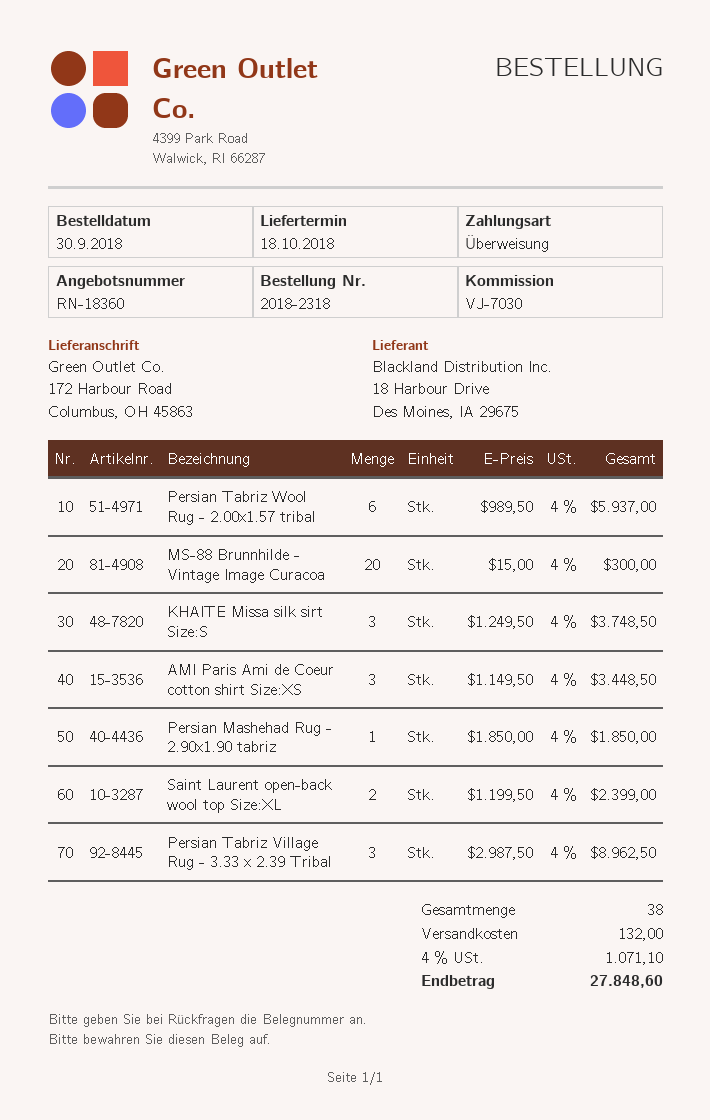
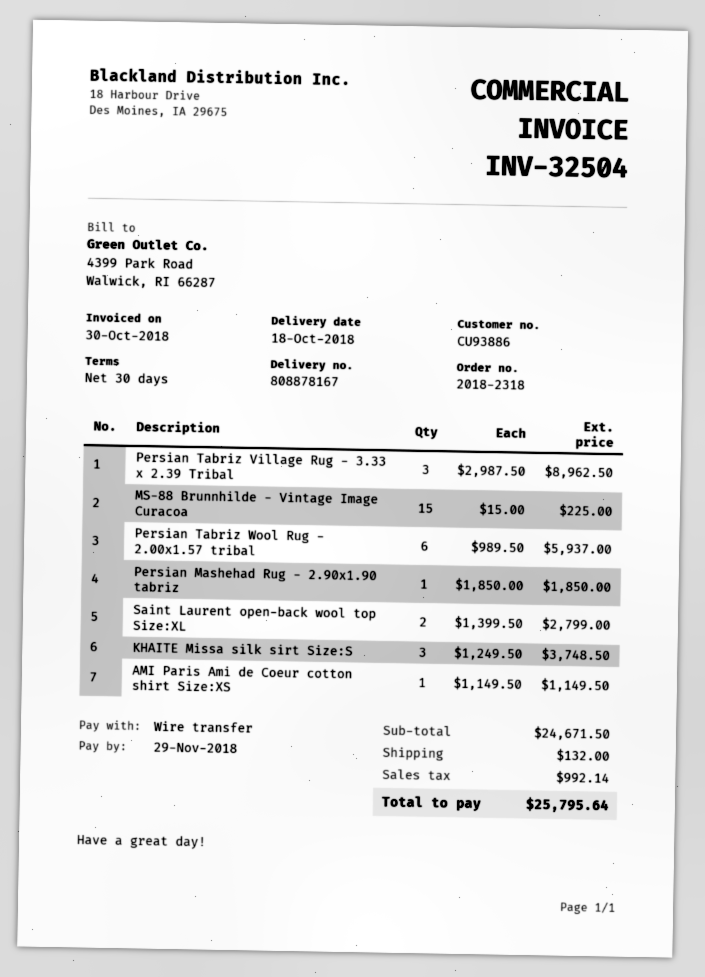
MS-88 Brunnhilde - Vintage Image Curacoa: 20 x 15.00 = 300.00 -> 15 x 15.00 = 225.00
AMI Paris Ami de Coeur cotton shirt Size:XS: 3 x 1149.50 = 3448.50 -> 1 x 1149.50 = 1149.50
Saint Laurent open-back wool top Size:XL: 2 x 1199.50 = 2399.00 -> 2 x 1399.50 = 2799.00
tax: 1071.10 -> 992.14
total: 27848.60 -> 25795.64

